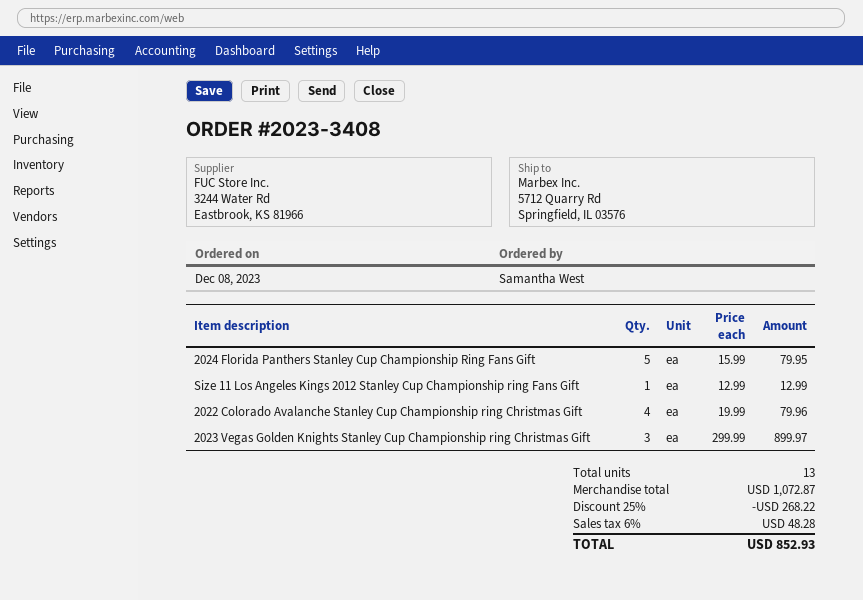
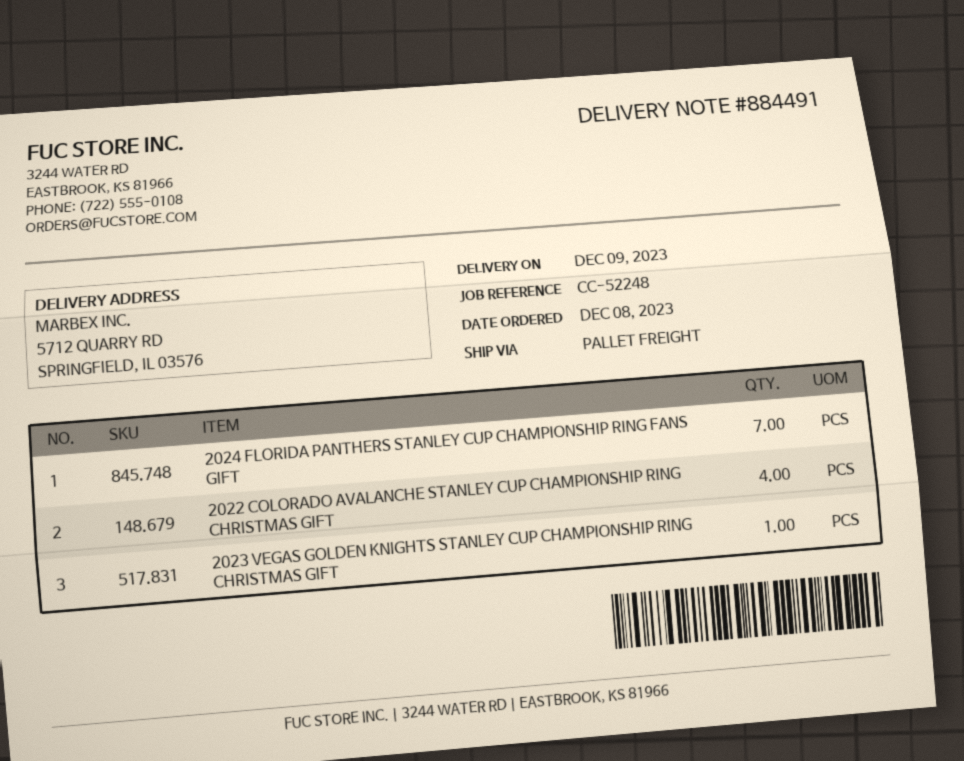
2024 Florida Panthers Stanley Cup Championship Ring Fans Gift: 5 -> 7
Size 11 Los Angeles Kings 2012 Stanley Cup Championship ring Fans Gift: 1 -> none
2023 Vegas Golden Knights Stanley Cup Championship ring Christmas Gift: 3 -> 1

